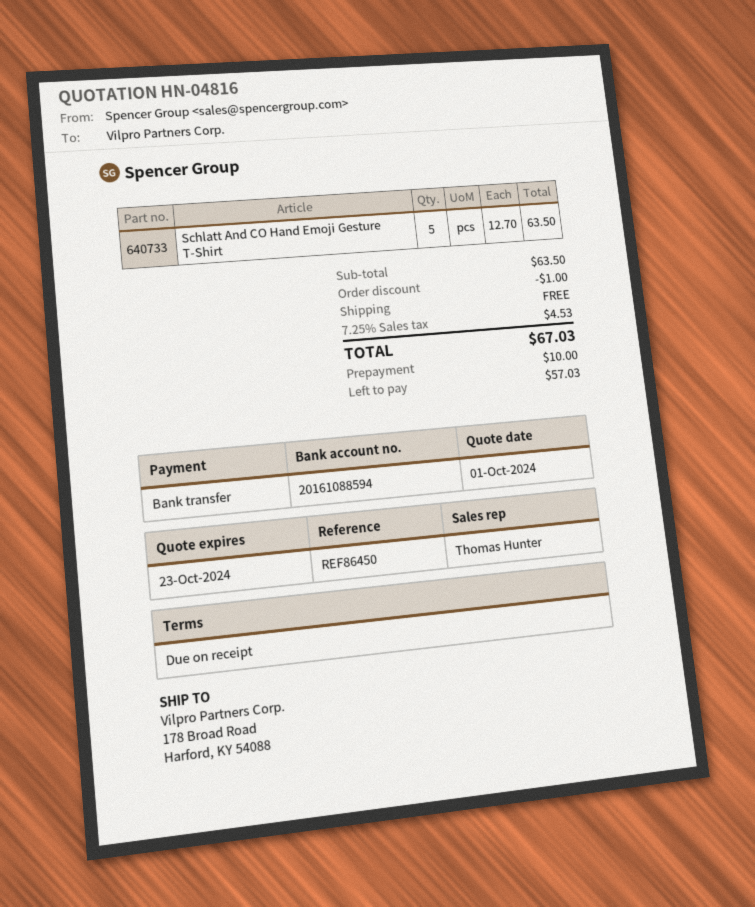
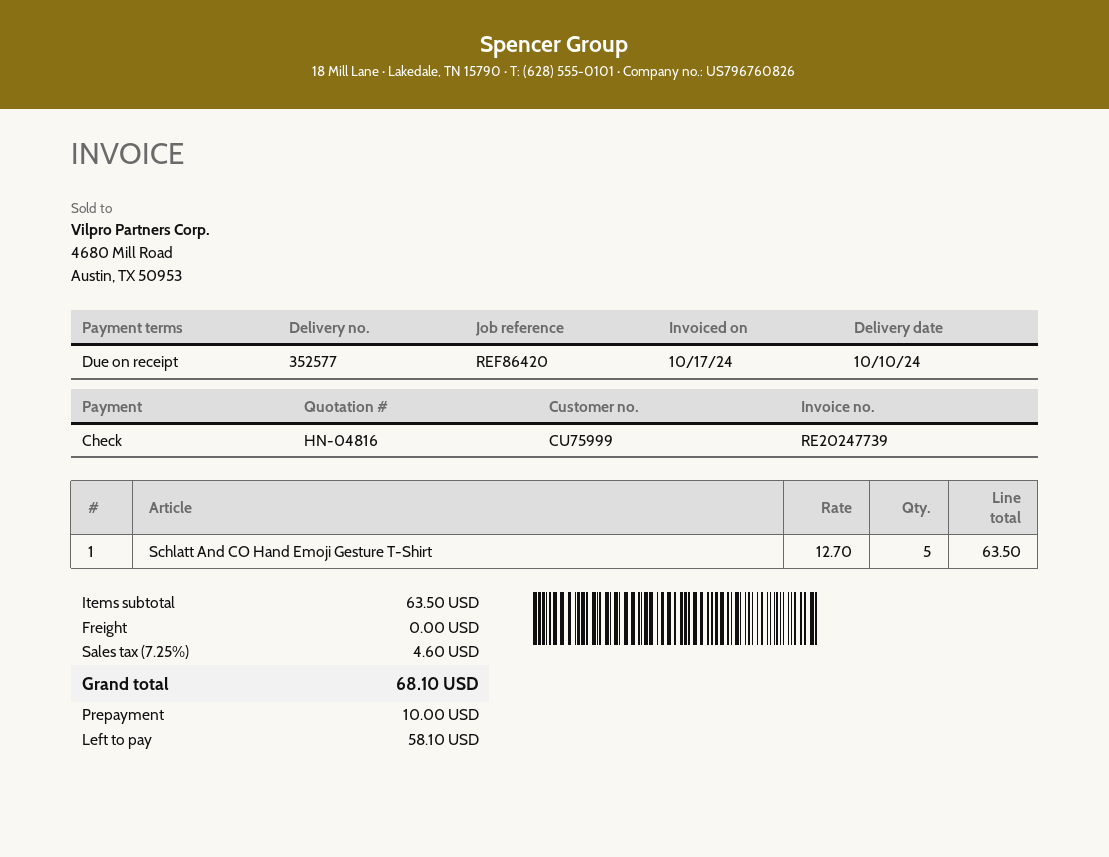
reference: REF86450 -> REF86420
payment method: bank transfer -> cheque
discount: 1.00 -> none
tax: 7.25% = 4.53 -> 7.25% = 4.60
total: 67.03 -> 68.10
balance: 57.03 -> 58.10

